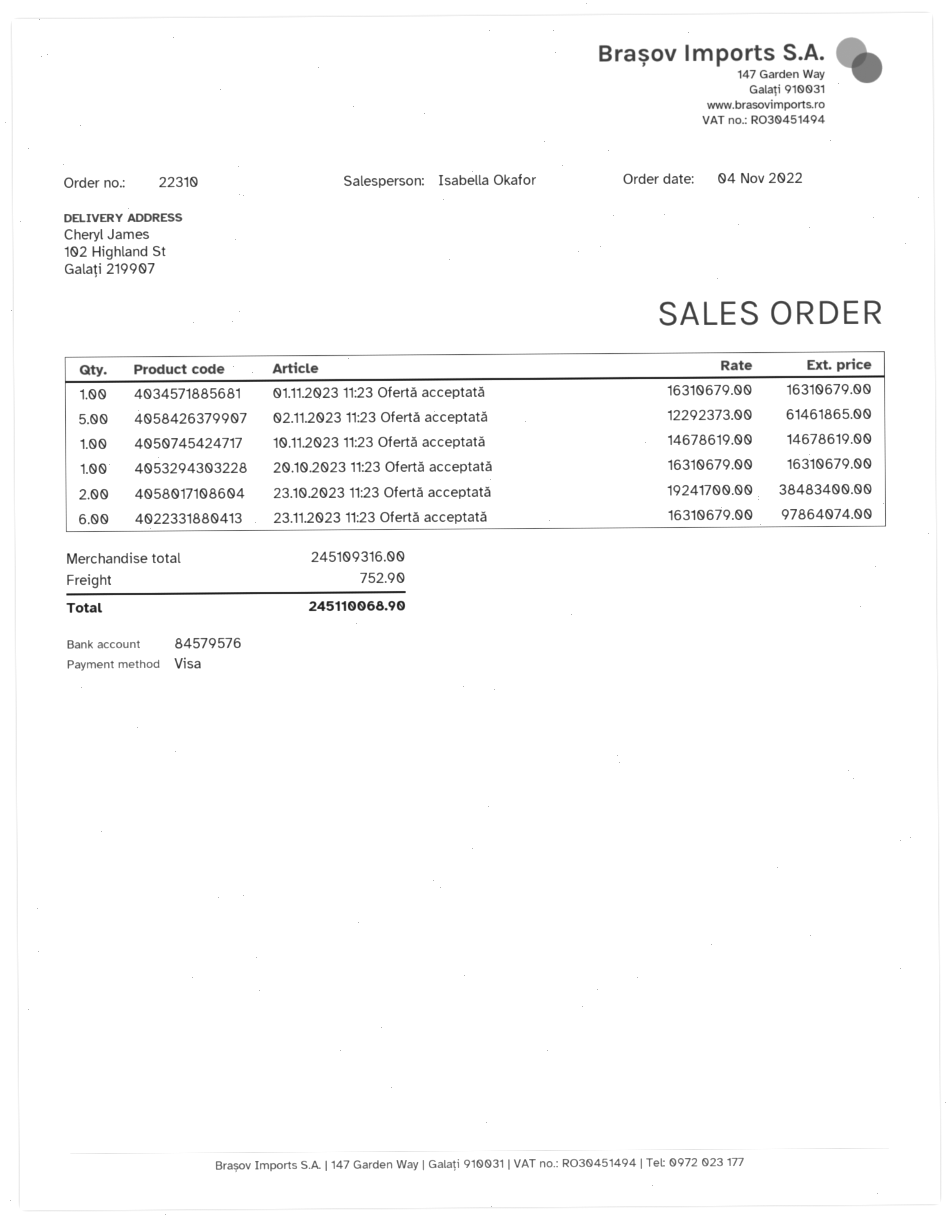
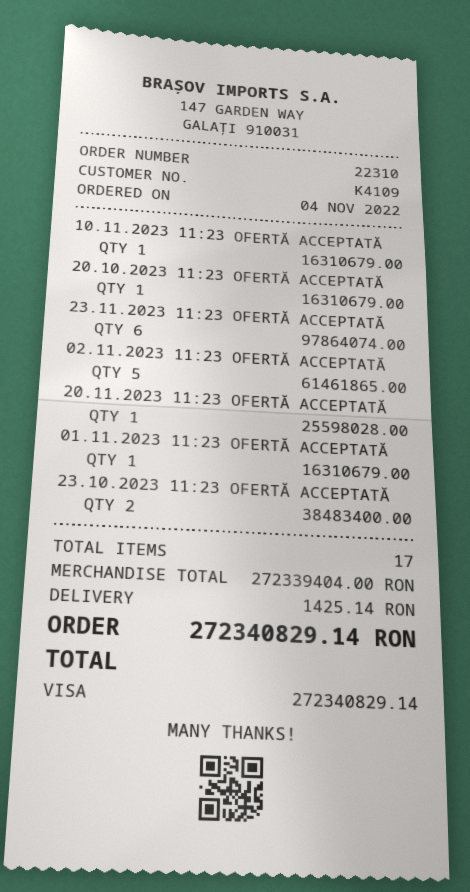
10.11.2023 11:23 Ofertă acceptată: 1 for 14678619.00 -> 1 for 16310679.00
20.11.2023 11:23 OFERTĂ ACCEPTATĂ: none -> 1 for 25598028.00
subtotal: 245109316.00 -> 272339404.00
shipping: 752.90 -> 1425.14
total: 245110068.90 -> 272340829.14

